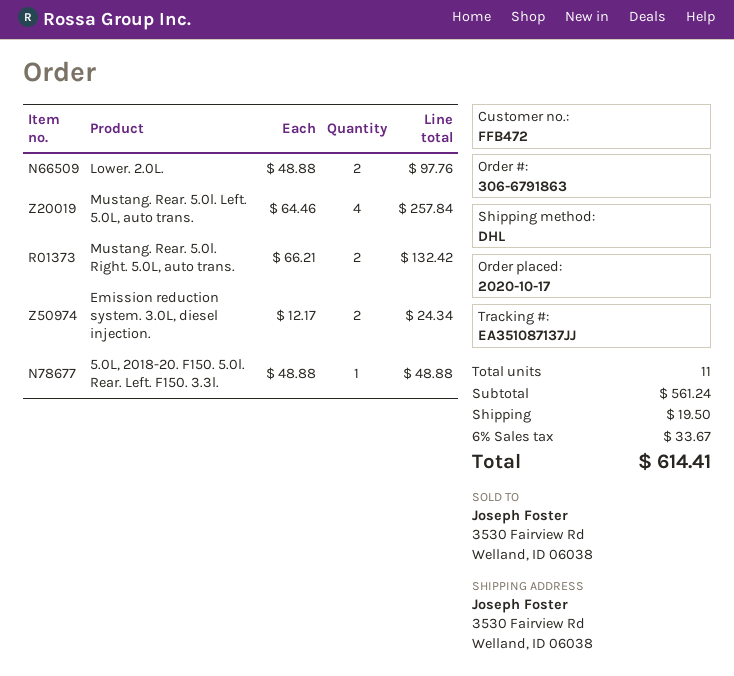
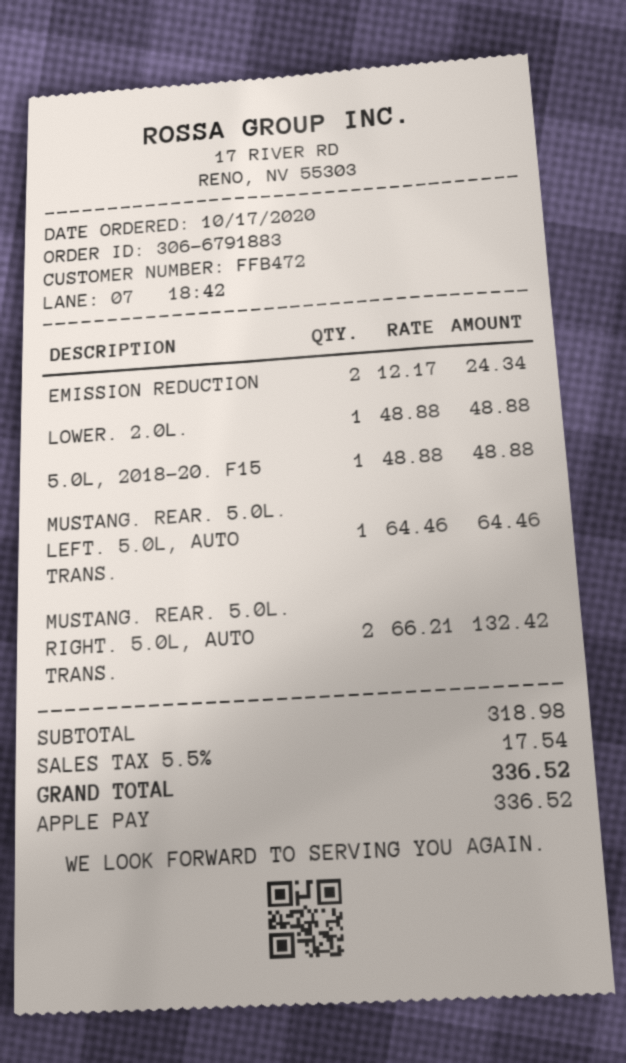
order number: 306-6791863 -> 306-6791883
Lower. 2.0L.: 2 x 48.88 = 97.76 -> 1 x 48.88 = 48.88
Mustang. Rear. 5.0l. Left. 5.0L, auto trans.: 4 x 64.46 = 257.84 -> 1 x 64.46 = 64.46
subtotal: 561.24 -> 318.98
shipping: 19.50 -> none
tax: 6% = 33.67 -> 5.5% = 17.54
total: 614.41 -> 336.52

